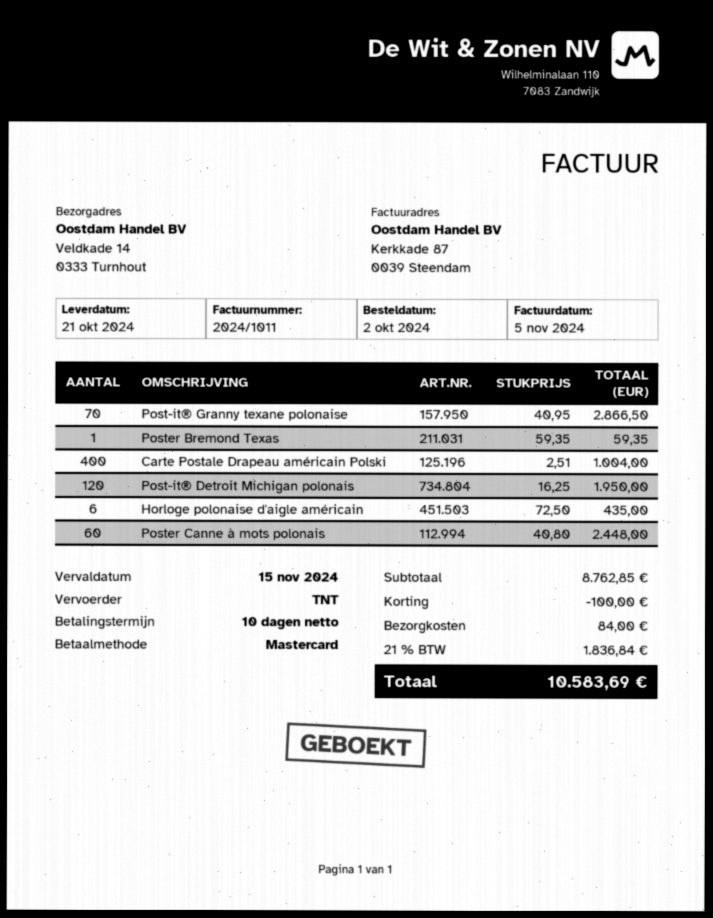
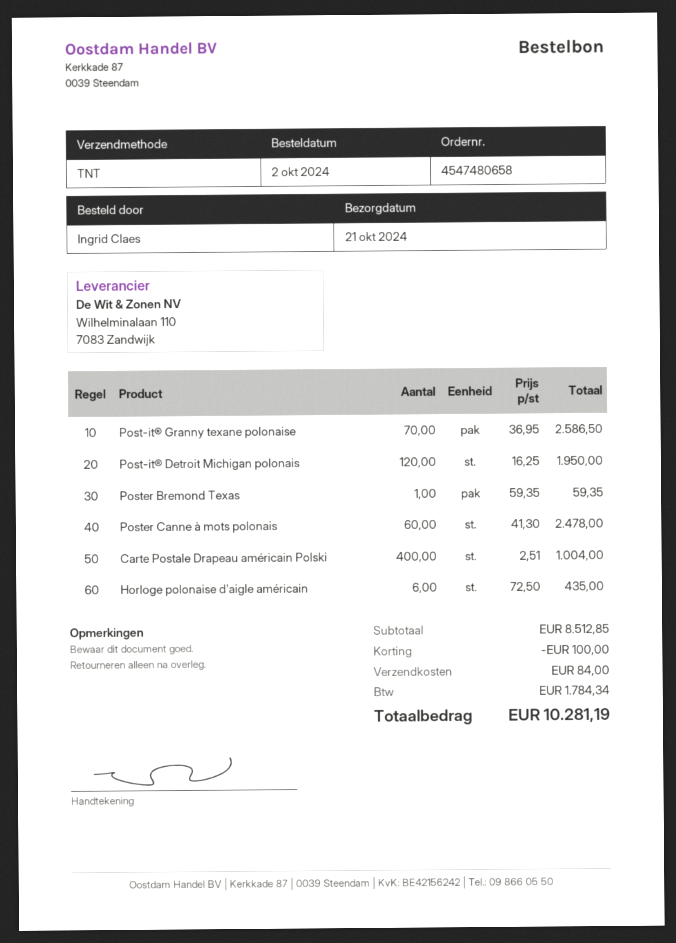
Post-it® Granny texane polonaise: 70 x 40.95 = 2866.50 -> 70 x 36.95 = 2586.50
Poster Canne à mots polonais: 60 x 40.80 = 2448.00 -> 60 x 41.30 = 2478.00
subtotal: 8762.85 -> 8512.85
tax: 1836.84 -> 1784.34
total: 10583.69 -> 10281.19

